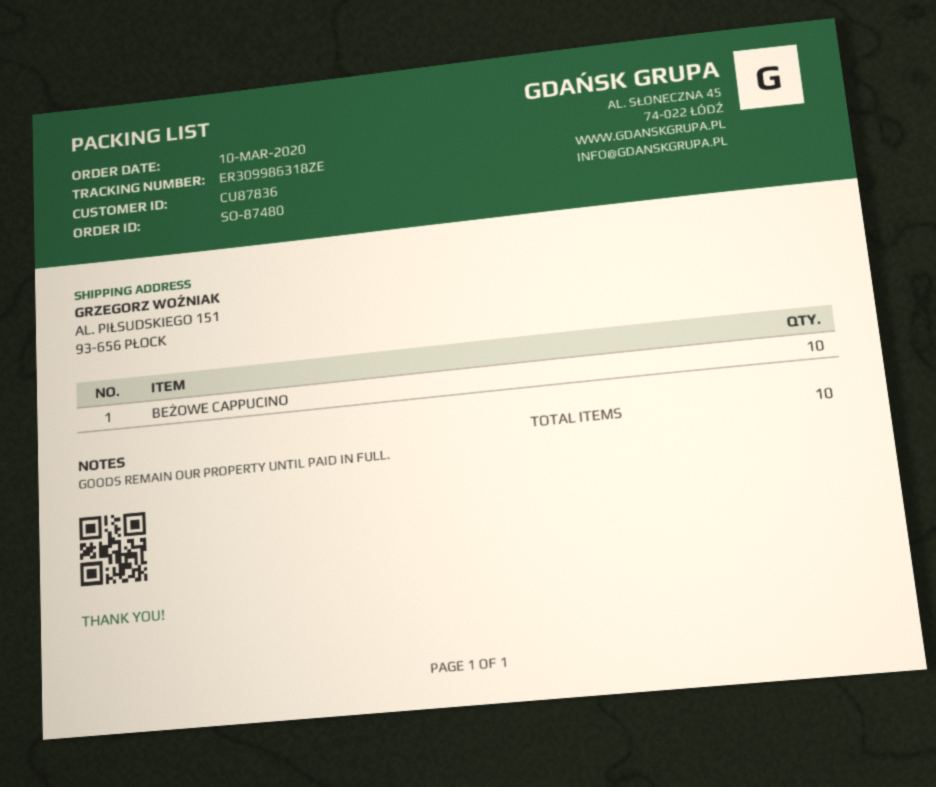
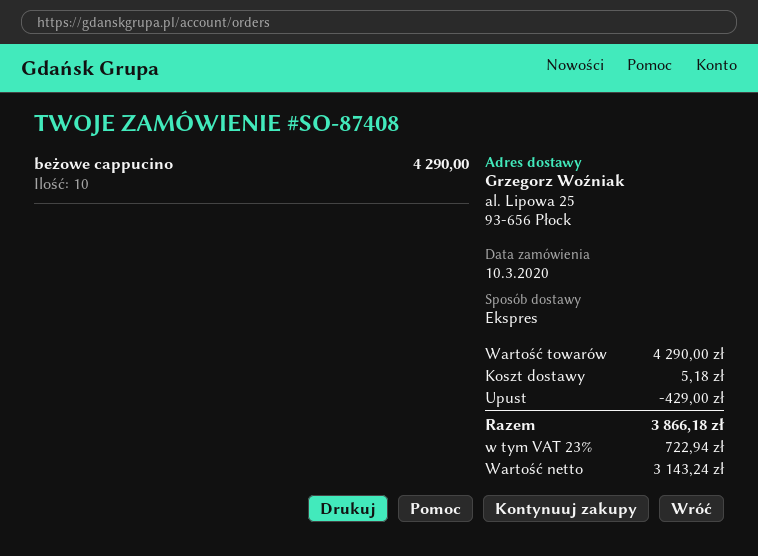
order number: SO-87480 -> SO-87408
ship to: AL. PIŁSUDSKIEGO 151, 93-656 PŁOCK -> al. Lipowa 25, 93-656 Płock

